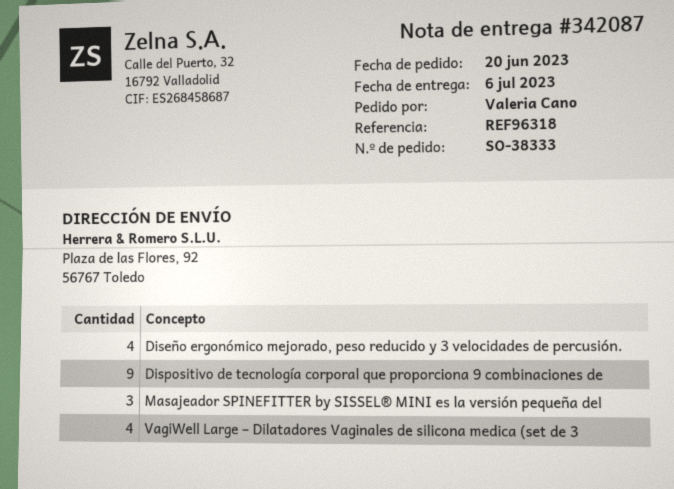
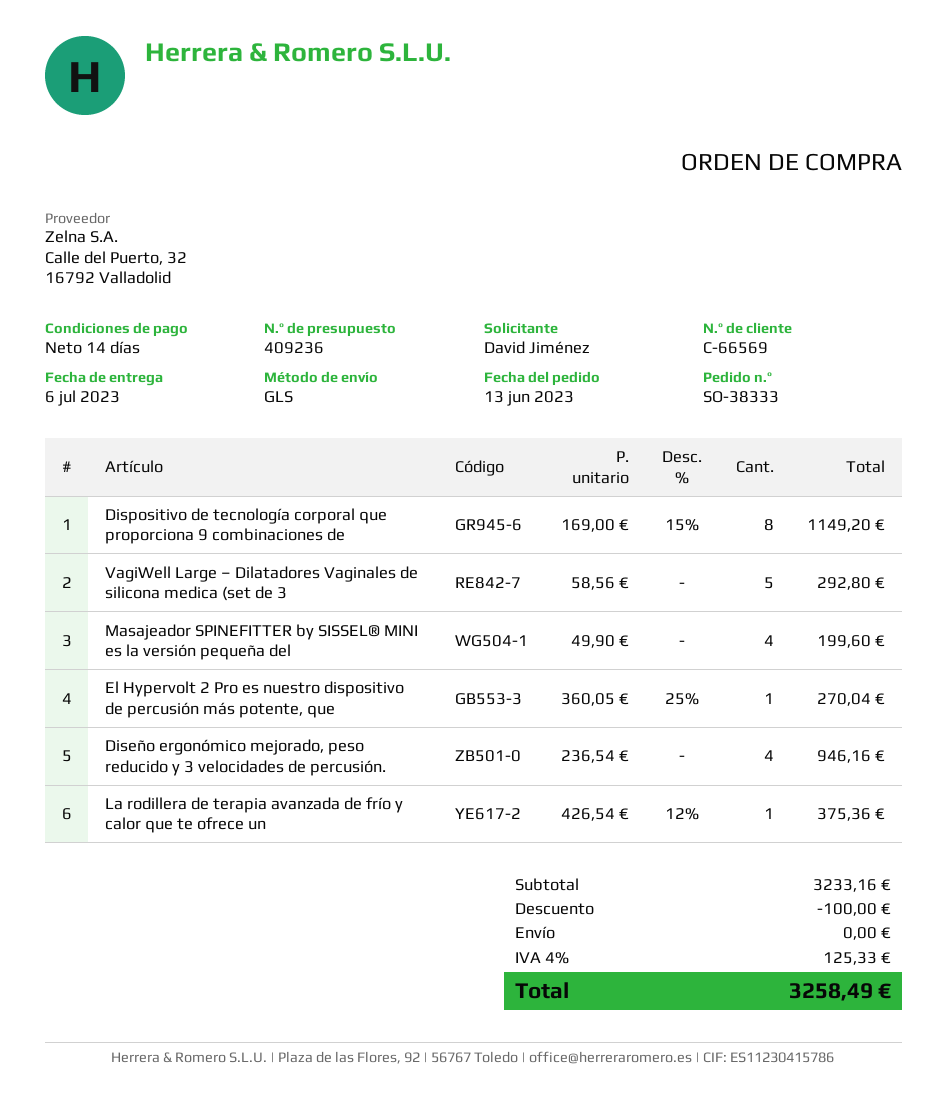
order date: 2023-06-20 -> 2023-06-13
ordered by: Valeria Cano -> David Jiménez
Dispositivo de tecnología corporal que proporciona 9 combinaciones de: 9 -> 8
Masajeador SPINEFITTER by SISSEL® MINI es la versión pequeña del: 3 -> 4
VagiWell Large – Dilatadores Vaginales de silicona medica (set de 3: 4 -> 5
El Hypervolt 2 Pro es nuestro dispositivo de percusión más potente, que: none -> 1
La rodillera de terapia avanzada de frío y calor que te ofrece un: none -> 1

